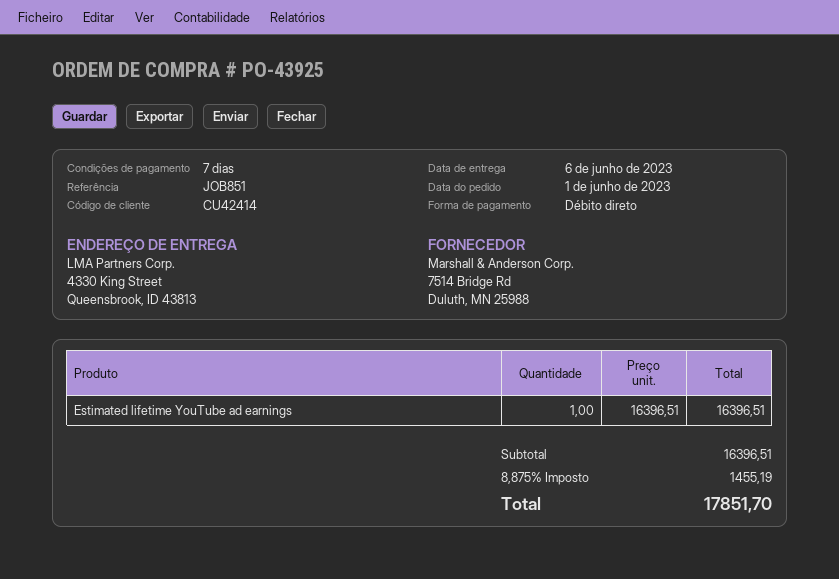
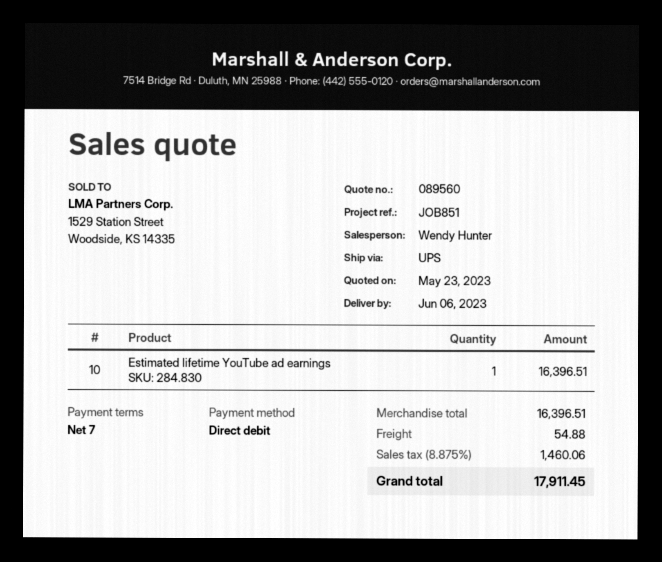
shipping: none -> 54.88
tax: 8.875% = 1455.19 -> 8.875% = 1460.06
total: 17851.70 -> 17911.45

